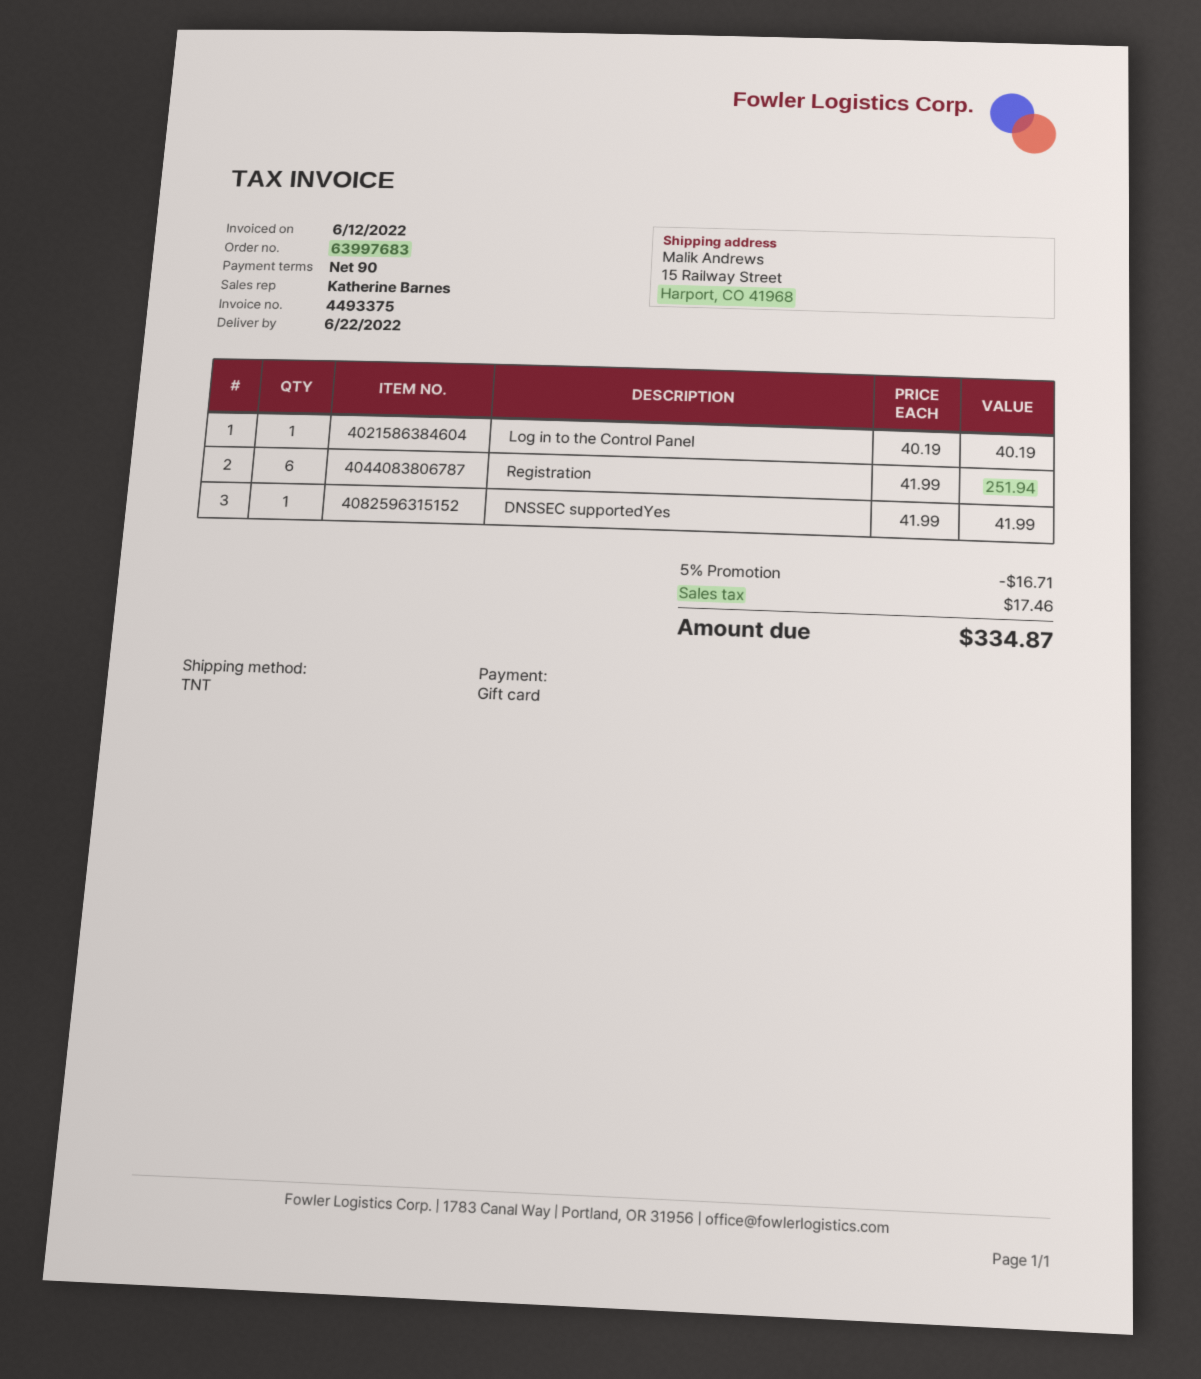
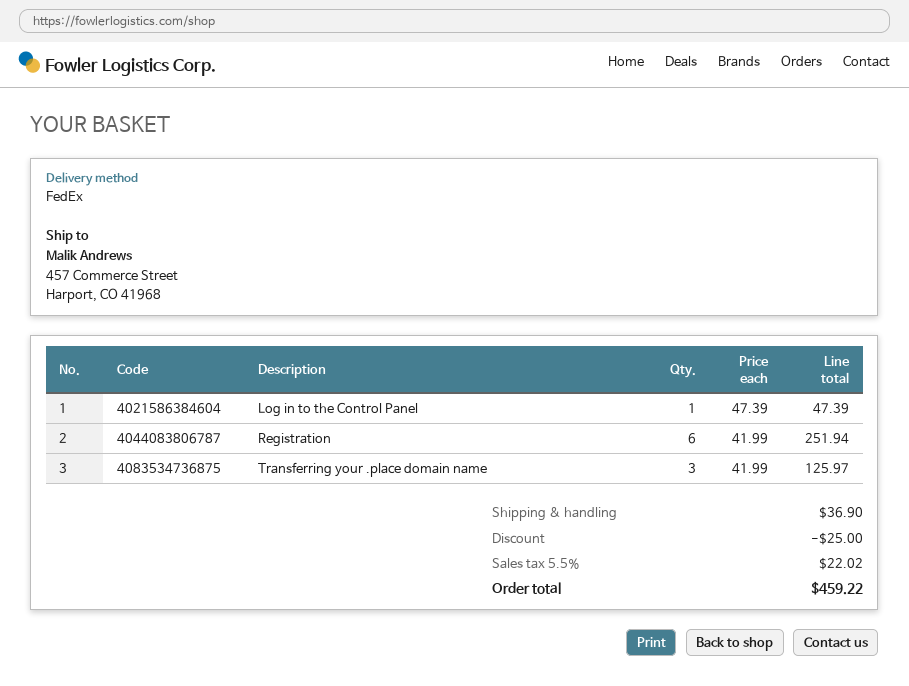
shipping method: TNT -> FedEx
ship to: 15 Railway Street, Harport, CO 41968 -> 457 Commerce Street, Harport, CO 41968
Log in to the Control Panel: 1 x 40.19 = 40.19 -> 1 x 47.39 = 47.39
DNSSEC supportedYes: 1 x 41.99 = 41.99 -> none
Transferring your .place domain name: none -> 3 x 41.99 = 125.97
discount: 16.71 -> 25.00
shipping: none -> 36.90
tax: 17.46 -> 22.02
total: 334.87 -> 459.22

